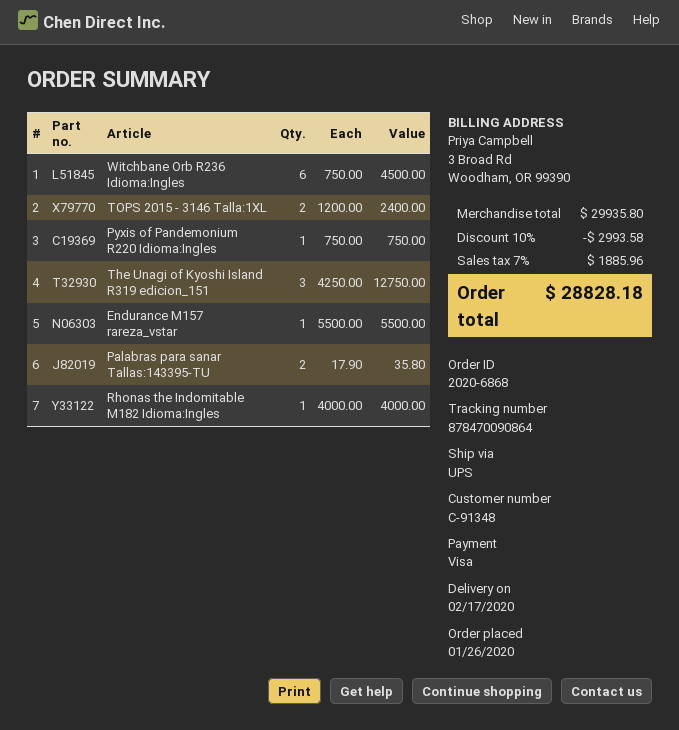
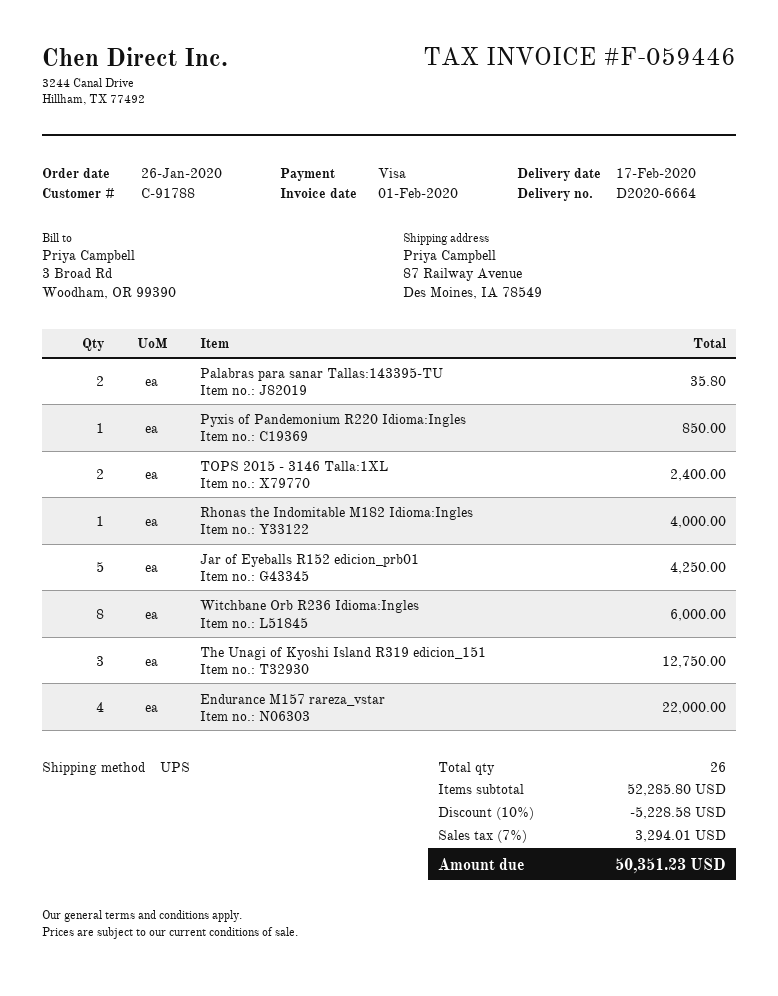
customer number: C-91348 -> C-91788
Witchbane Orb R236 Idioma:Ingles: 6 for 4500.00 -> 8 for 6000.00
Pyxis of Pandemonium R220 Idioma:Ingles: 1 for 750.00 -> 1 for 850.00
Endurance M157 rareza_vstar: 1 for 5500.00 -> 4 for 22000.00
Jar of Eyeballs R152 edicion_prb01: none -> 5 for 4250.00
subtotal: 29935.80 -> 52285.80
discount: 10% = 2993.58 -> 10% = 5228.58
tax: 7% = 1885.96 -> 7% = 3294.01
total: 28828.18 -> 50351.23

